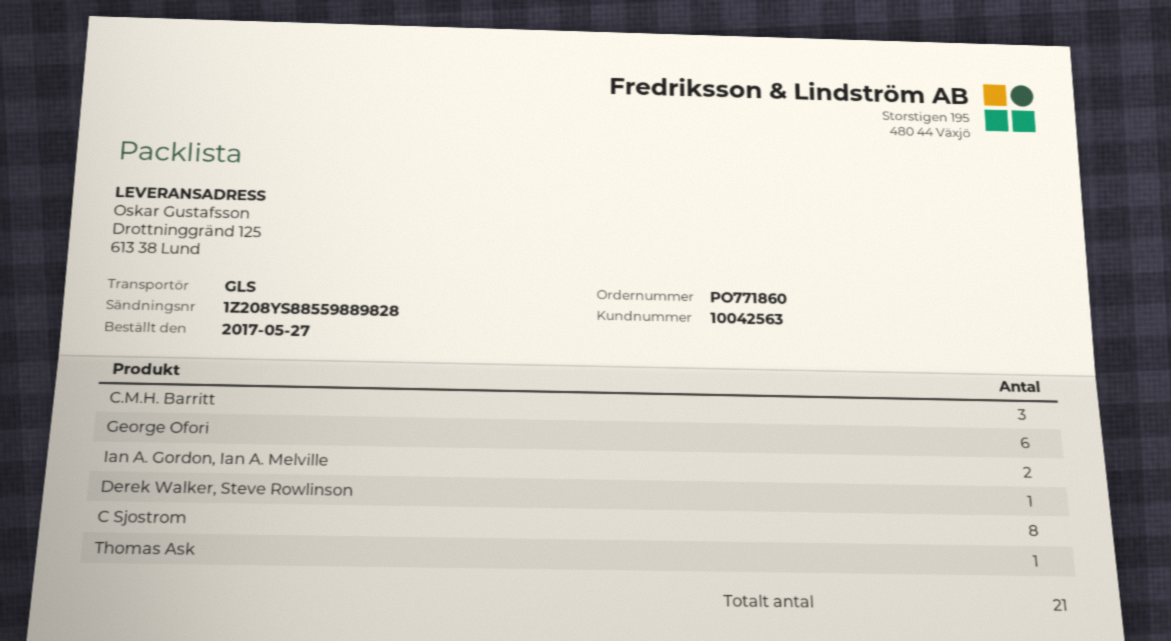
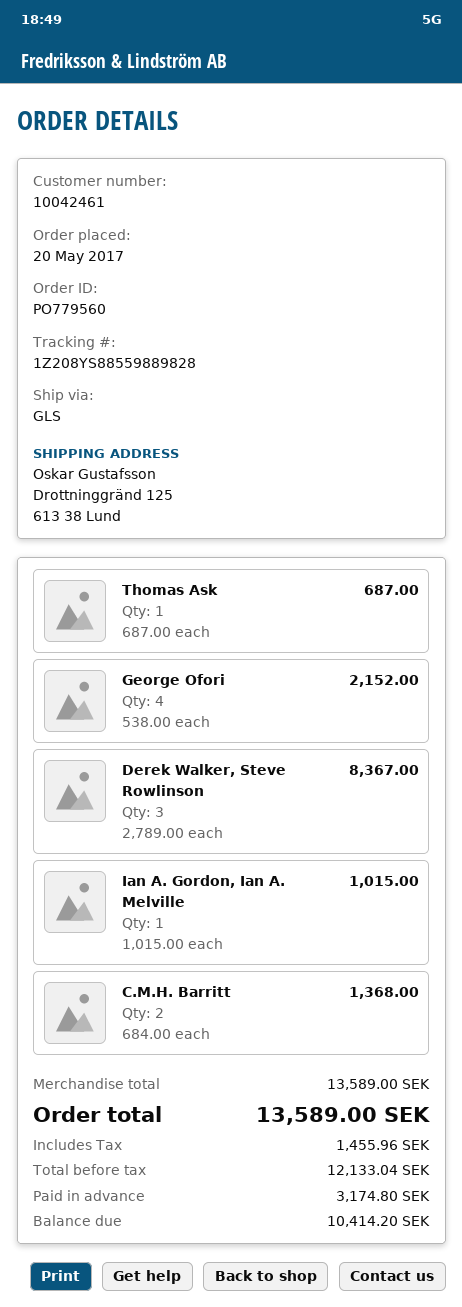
order number: PO771860 -> PO779560
order date: 2017-05-27 -> 2017-05-20
customer number: 10042563 -> 10042461
C.M.H. Barritt: 3 -> 2
George Ofori: 6 -> 4
Ian A. Gordon, Ian A. Melville: 2 -> 1
Derek Walker, Steve Rowlinson: 1 -> 3
C Sjostrom: 8 -> none

